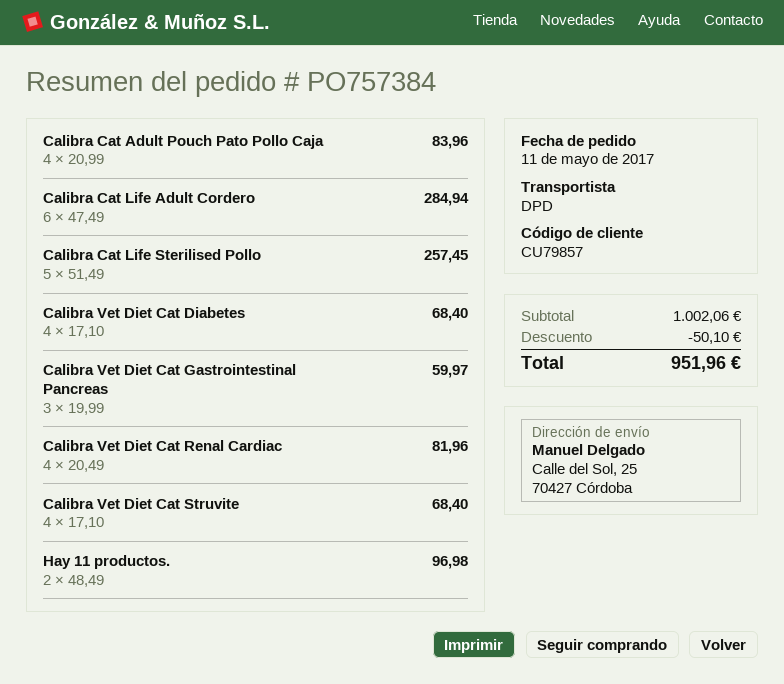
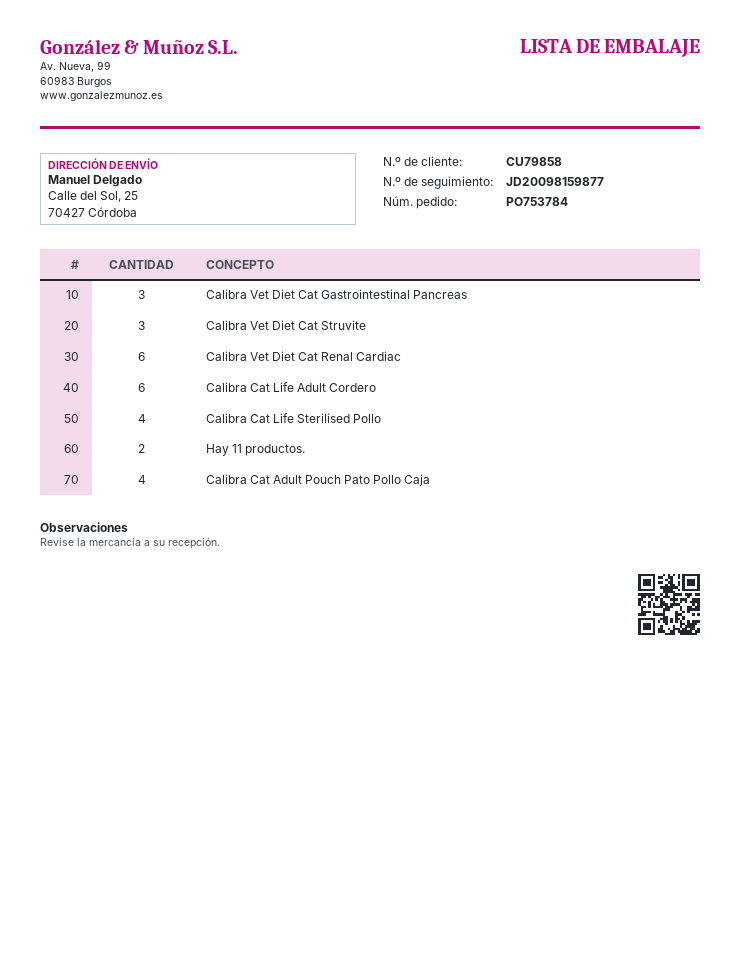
order number: PO757384 -> PO753784
customer number: CU79857 -> CU79858
Calibra Cat Life Sterilised Pollo: 5 -> 4
Calibra Vet Diet Cat Diabetes: 4 -> none
Calibra Vet Diet Cat Renal Cardiac: 4 -> 6
Calibra Vet Diet Cat Struvite: 4 -> 3

